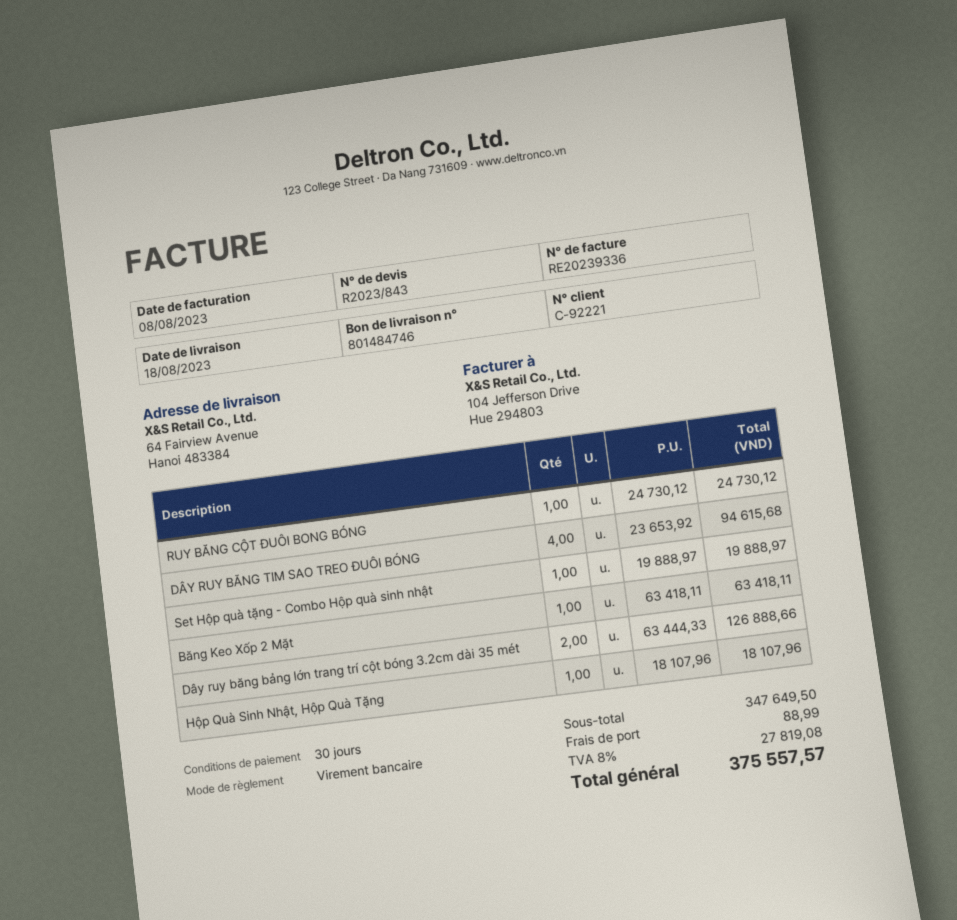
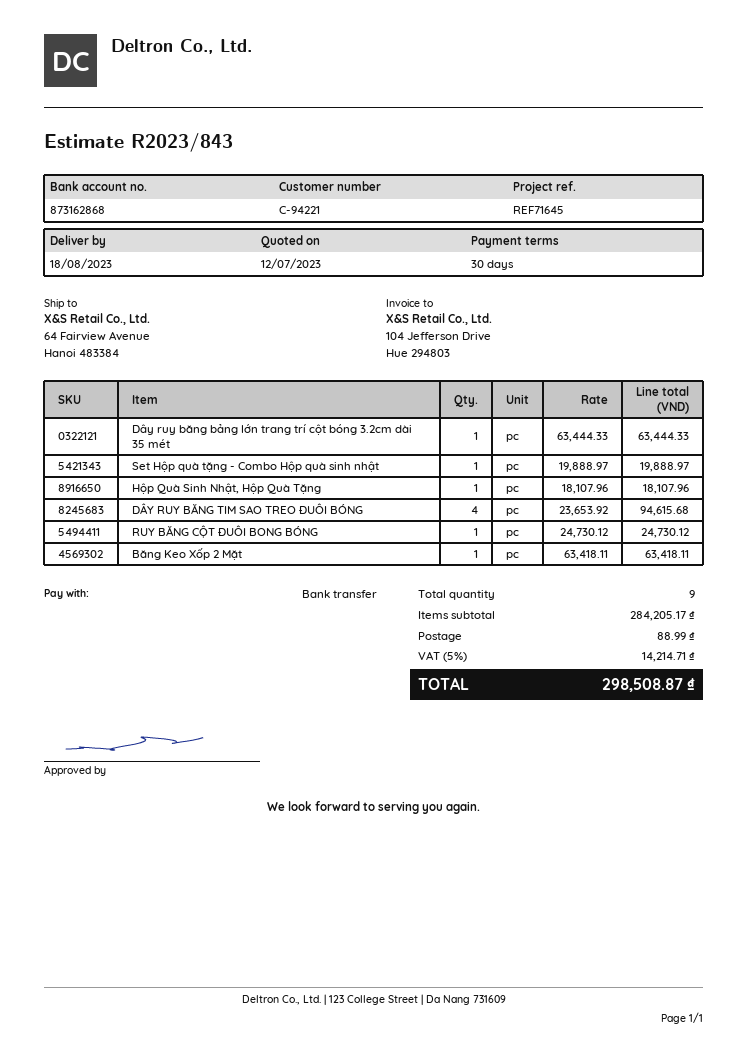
customer number: C-92221 -> C-94221
Dây ruy băng bảng lớn trang trí cột bóng 3.2cm dài 35 mét: 2 x 63444.33 = 126888.66 -> 1 x 63444.33 = 63444.33
subtotal: 347649.50 -> 284205.17
tax: 8% = 27819.08 -> 5% = 14214.71
total: 375557.57 -> 298508.87

